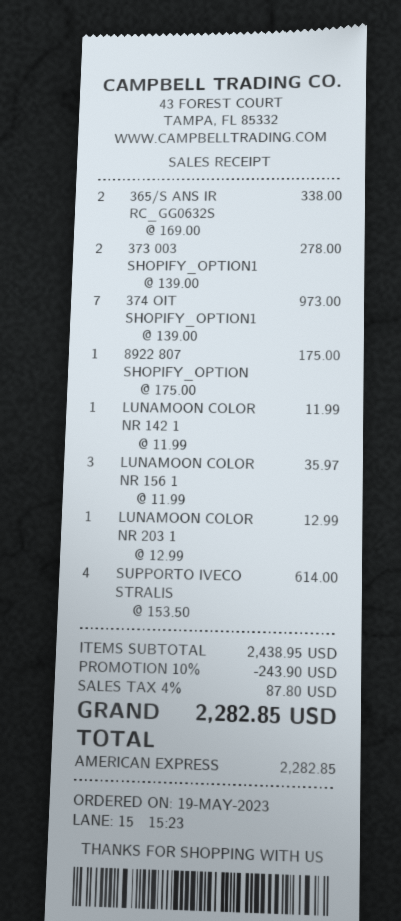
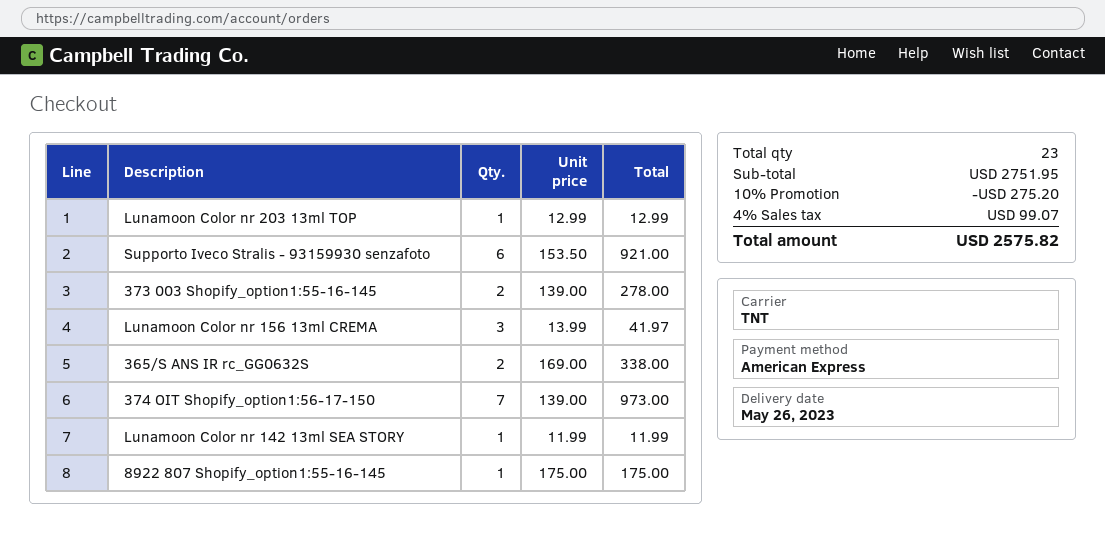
LUNAMOON COLOR NR 156 1: 3 x 11.99 = 35.97 -> 3 x 13.99 = 41.97
SUPPORTO IVECO STRALIS: 4 x 153.50 = 614.00 -> 6 x 153.50 = 921.00
subtotal: 2438.95 -> 2751.95
discount: 10% = 243.90 -> 10% = 275.20
tax: 4% = 87.80 -> 4% = 99.07
total: 2282.85 -> 2575.82

